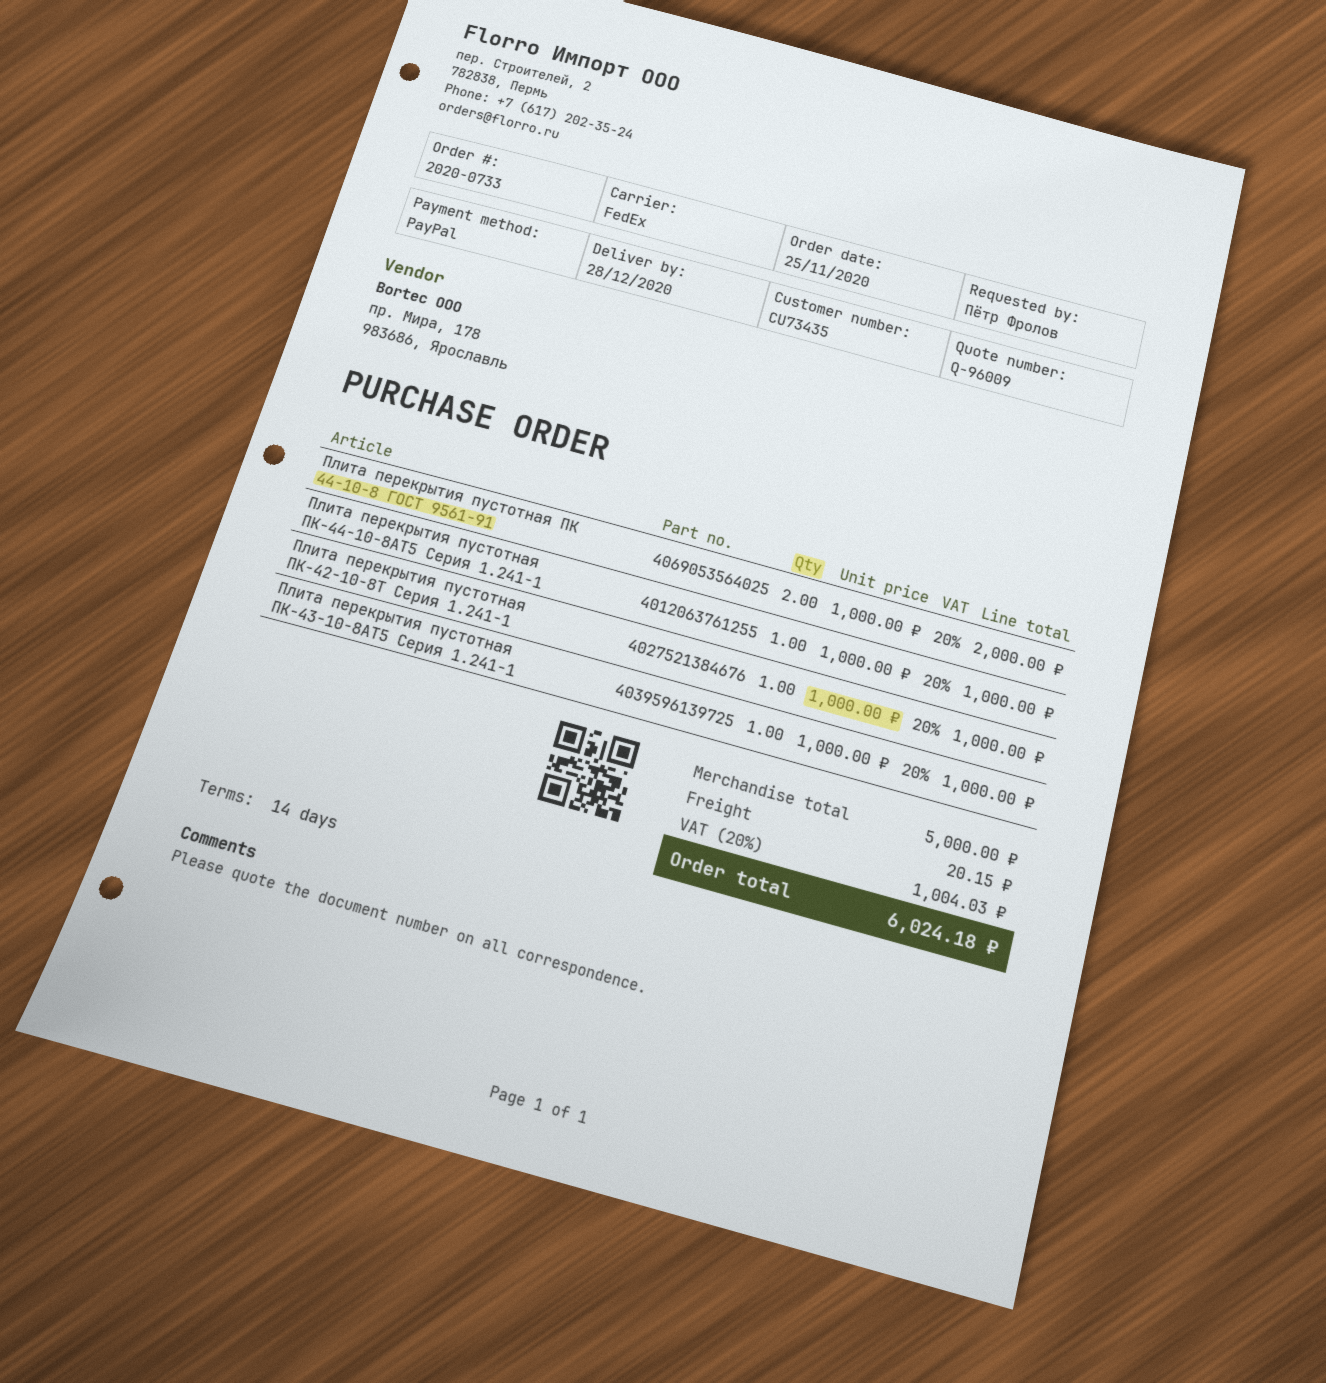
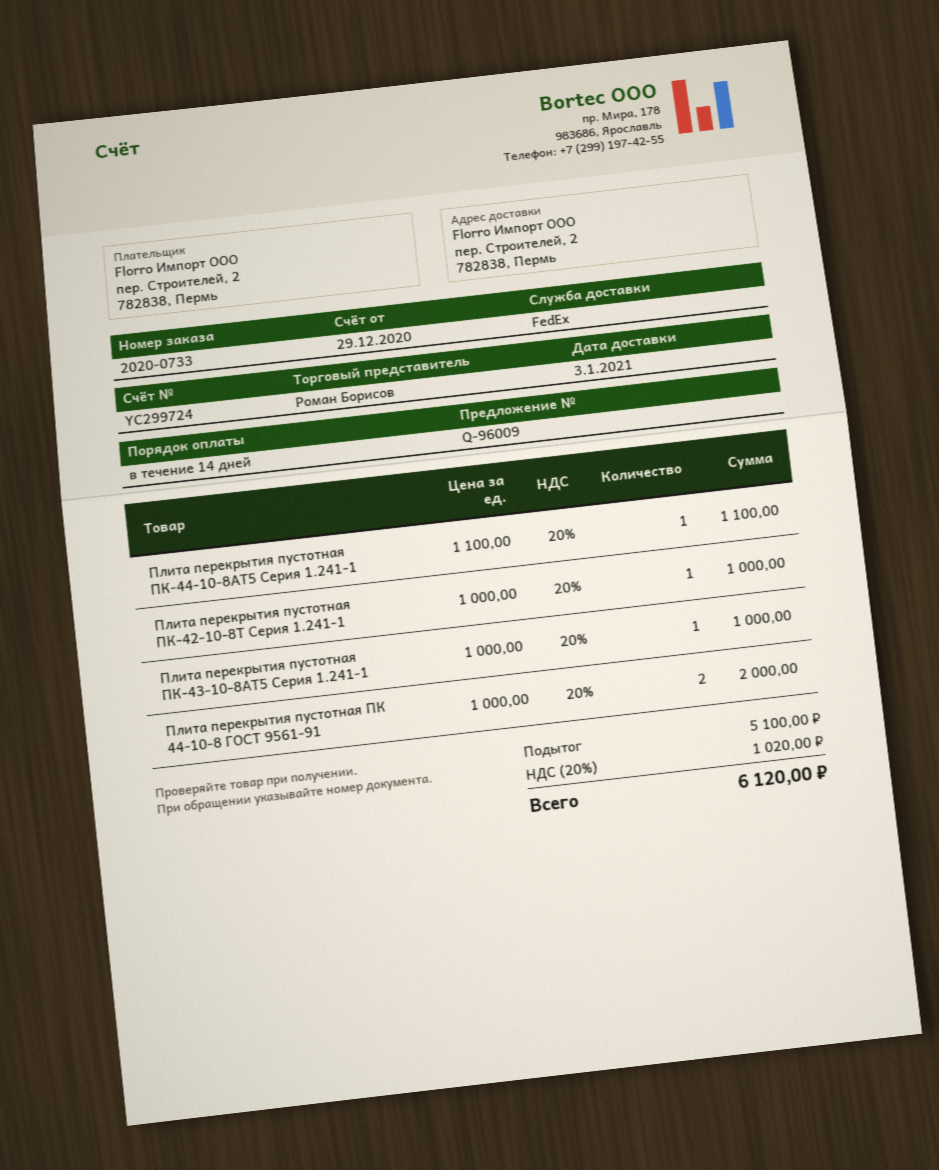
delivery date: 2020-12-28 -> 2021-01-03
Плита перекрытия пустотная ПК-44-10-8АТ5 Серия 1.241-1: 1 x 1000.00 = 1000.00 -> 1 x 1100.00 = 1100.00
subtotal: 5000.00 -> 5100.00
shipping: 20.15 -> none
tax: 20% = 1004.03 -> 20% = 1020.00
total: 6024.18 -> 6120.00

